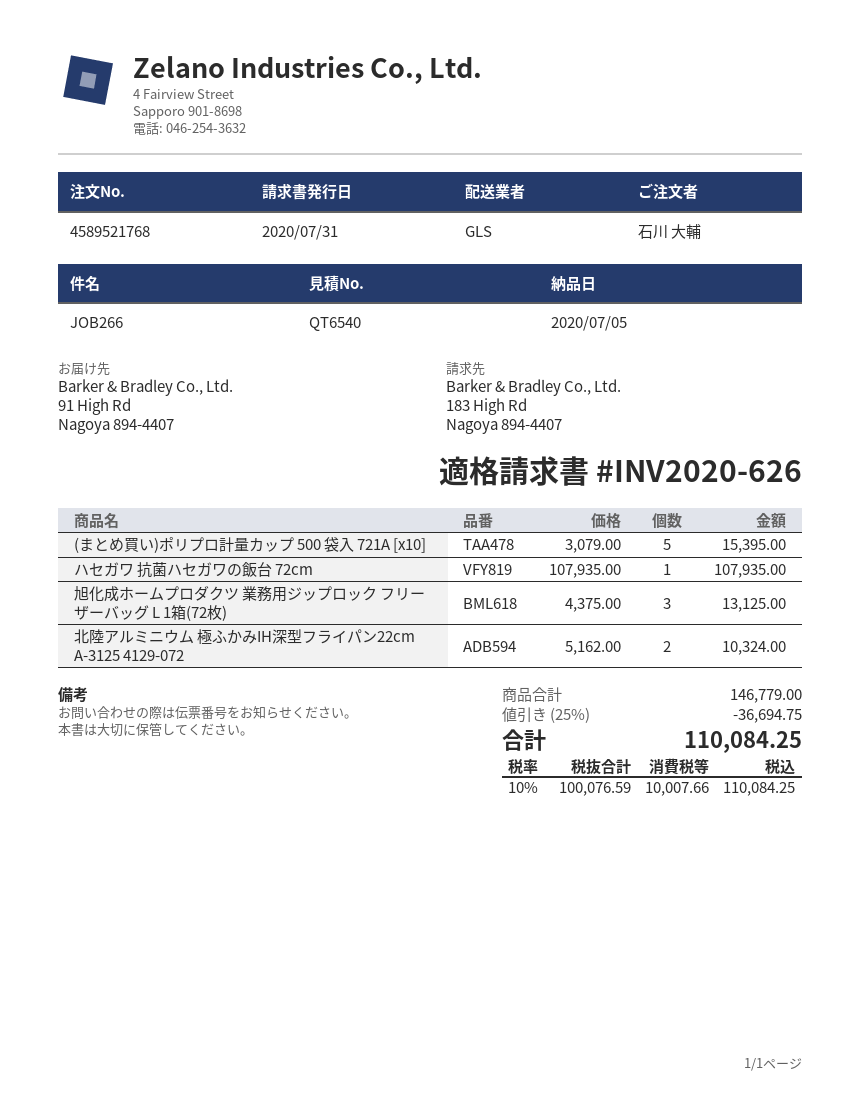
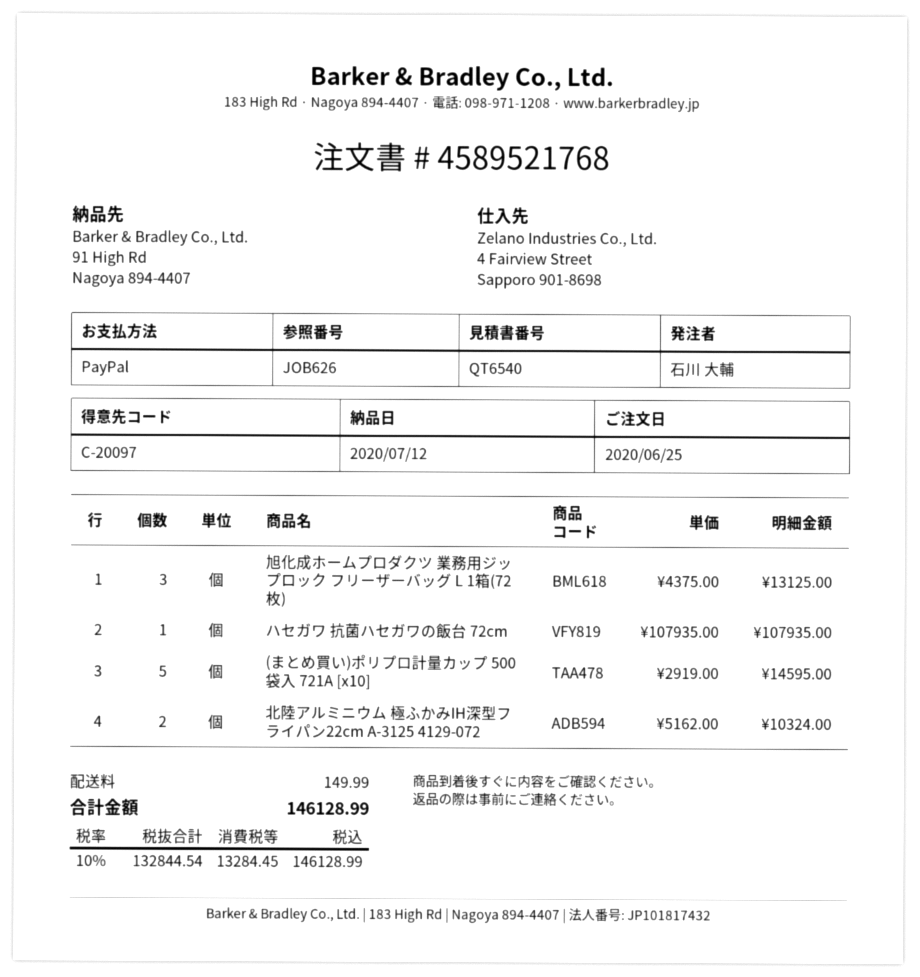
delivery date: 2020-07-05 -> 2020-07-12
reference: JOB266 -> JOB626
(まとめ買い)ポリプロ計量カップ 500 袋入 721A [x10]: 5 x 3079.00 = 15395.00 -> 5 x 2919.00 = 14595.00
discount: 25% = 36694.75 -> none
shipping: none -> 149.99
net: 100076.59 -> 132844.54
tax: 10% = 10007.66 -> 10% = 13284.45
total: 110084.25 -> 146128.99

